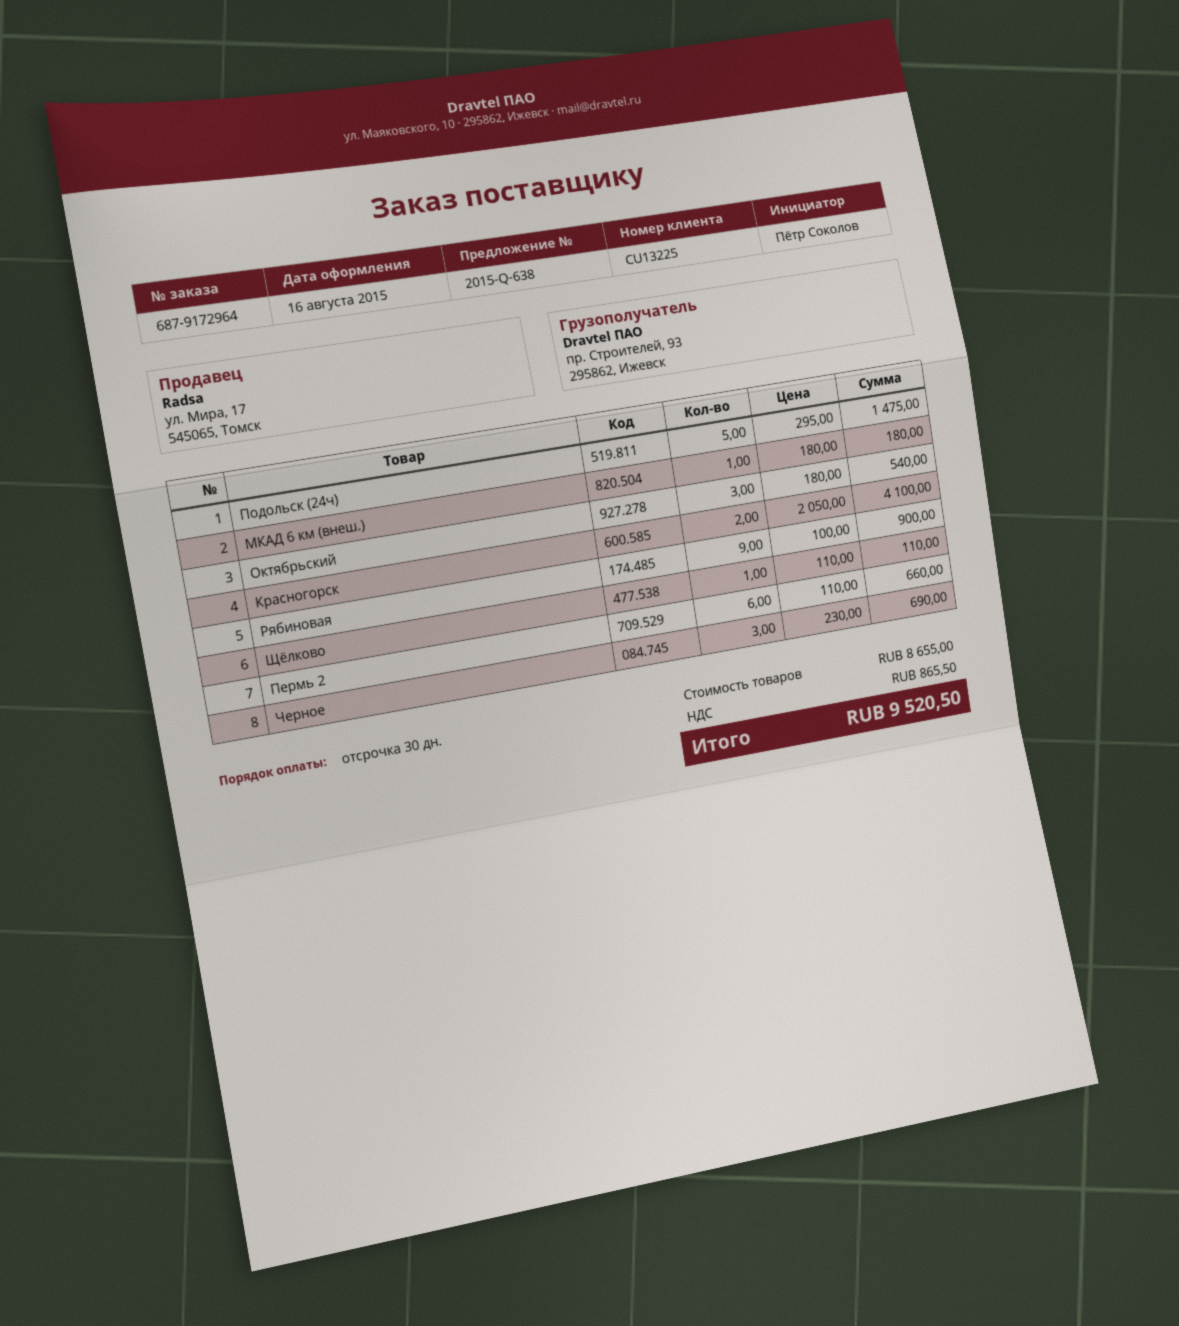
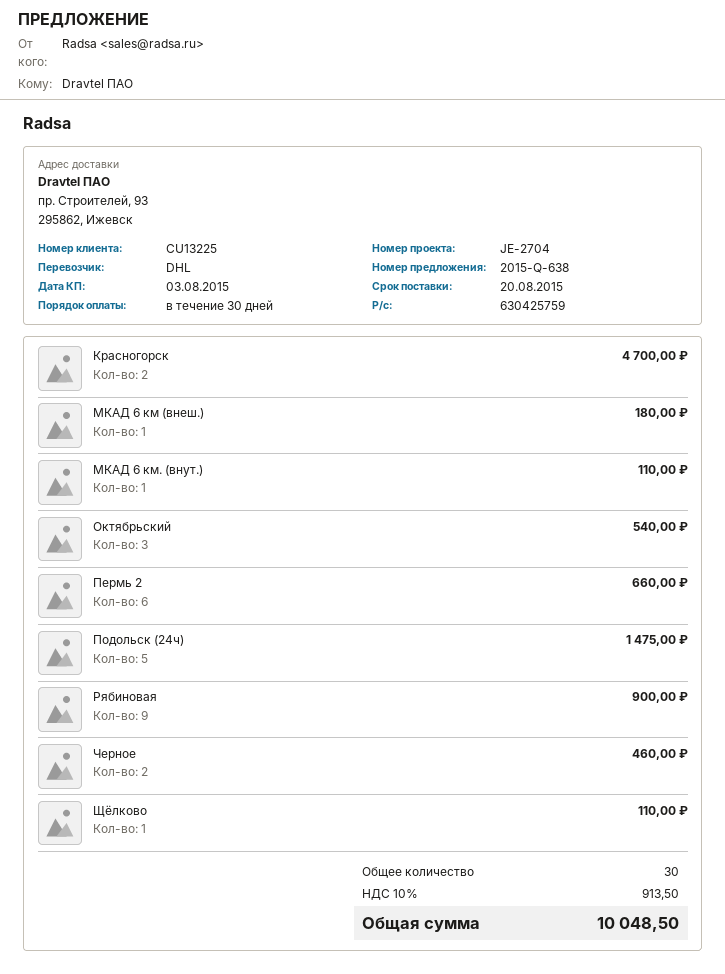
Красногорск: 2 for 4100.00 -> 2 for 4700.00
Черное: 3 for 690.00 -> 2 for 460.00
МКАД 6 км. (внут.): none -> 1 for 110.00
tax: 865.50 -> 913.50
total: 9520.50 -> 10048.50

